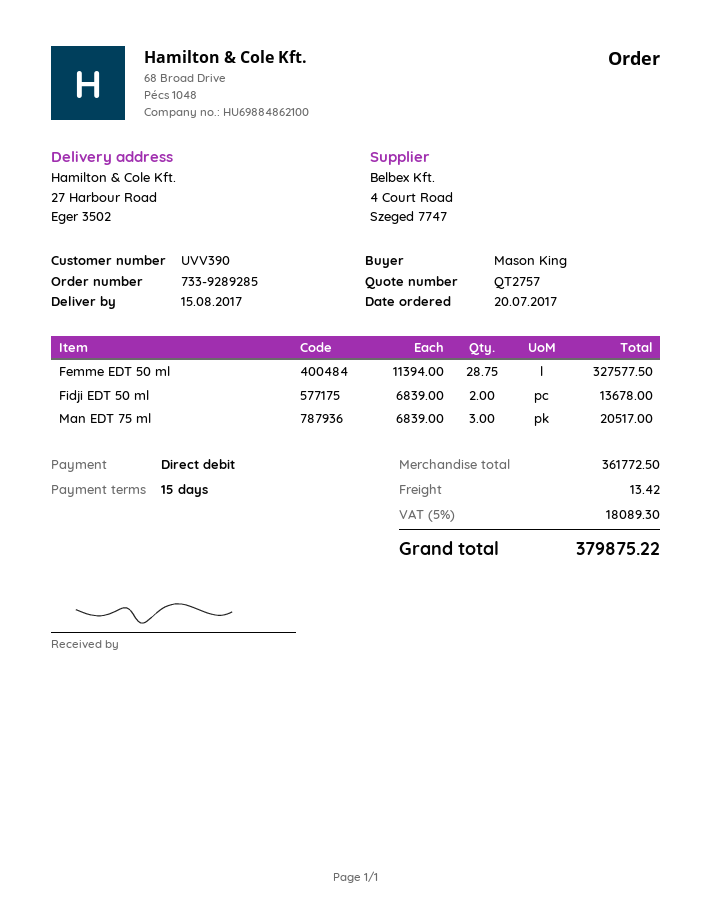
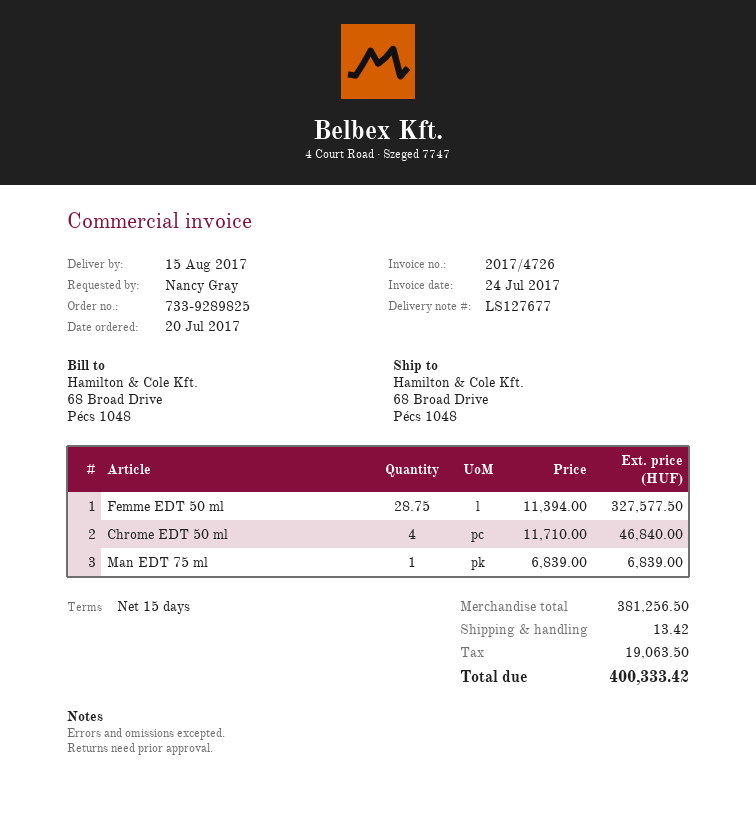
order number: 733-9289285 -> 733-9289825
ordered by: Mason King -> Nancy Gray
ship to: 27 Harbour Road, Eger 3502 -> 68 Broad Drive, Pécs 1048
Fidji EDT 50 ml: 2 x 6839.00 = 13678.00 -> none
Man EDT 75 ml: 3 x 6839.00 = 20517.00 -> 1 x 6839.00 = 6839.00
Chrome EDT 50 ml: none -> 4 x 11710.00 = 46840.00
subtotal: 361772.50 -> 381256.50
tax: 18089.30 -> 19063.50
total: 379875.22 -> 400333.42

